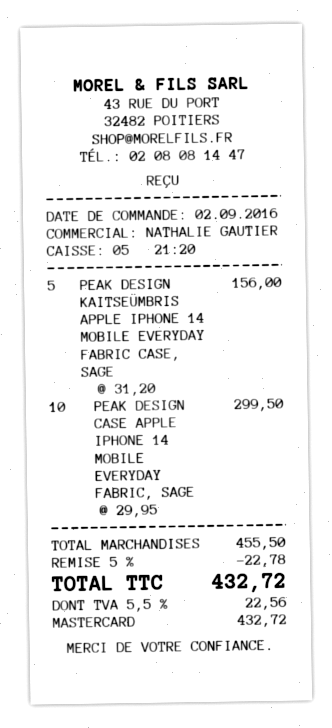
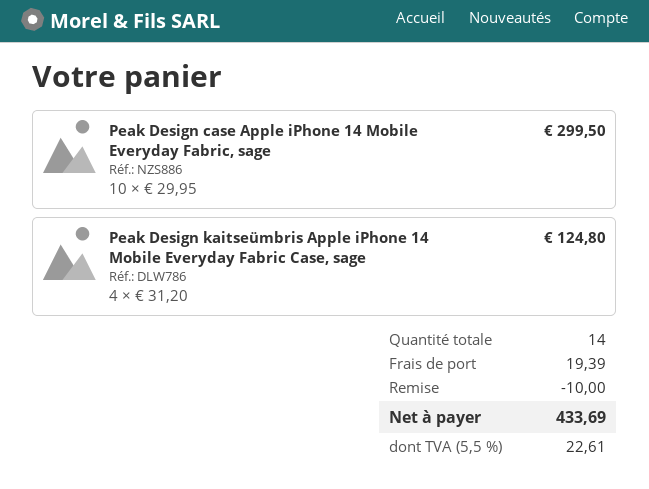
PEAK DESIGN KAITSEÜMBRIS APPLE IPHONE 14 MOBILE EVERYDAY FABRIC CASE, SAGE: 5 x 31.20 = 156.00 -> 4 x 31.20 = 124.80
discount: 22.78 -> 10.00
shipping: none -> 19.39
tax: 5.5% = 22.56 -> 5.5% = 22.61
total: 432.72 -> 433.69

